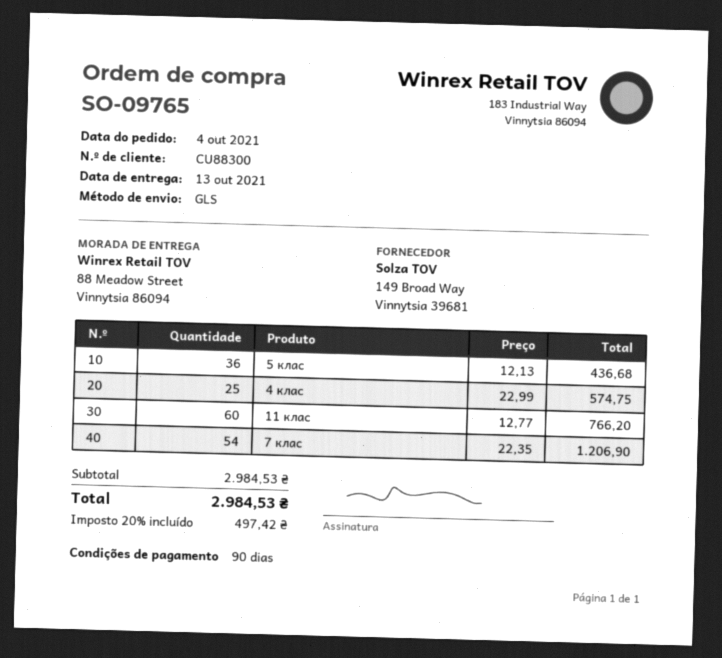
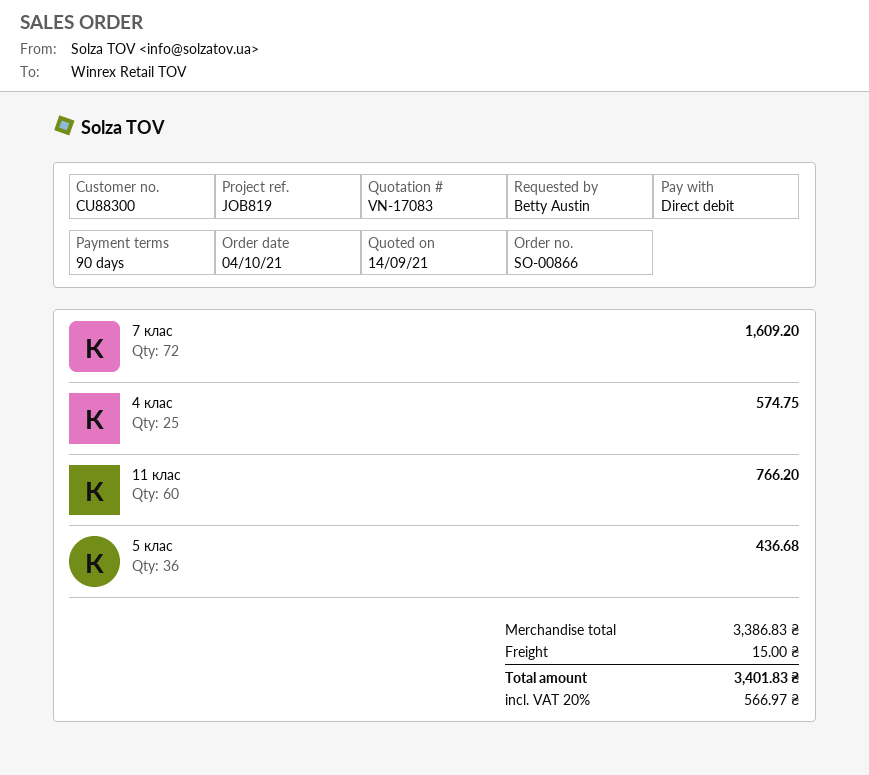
order number: SO-09765 -> SO-00866
7 клас: 54 for 1206.90 -> 72 for 1609.20
subtotal: 2984.53 -> 3386.83
shipping: none -> 15.00
tax: 20% = 497.42 -> 20% = 566.97
total: 2984.53 -> 3401.83

